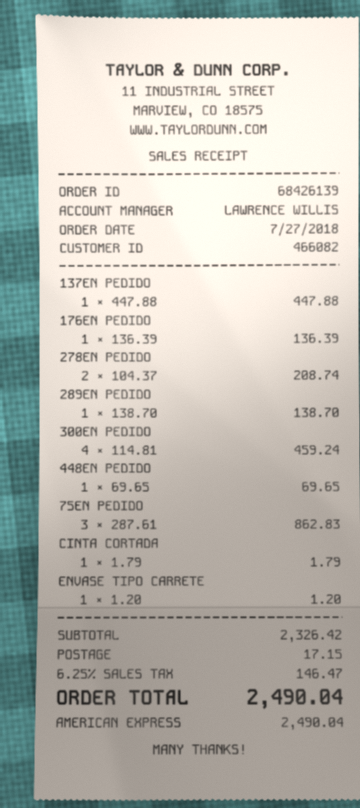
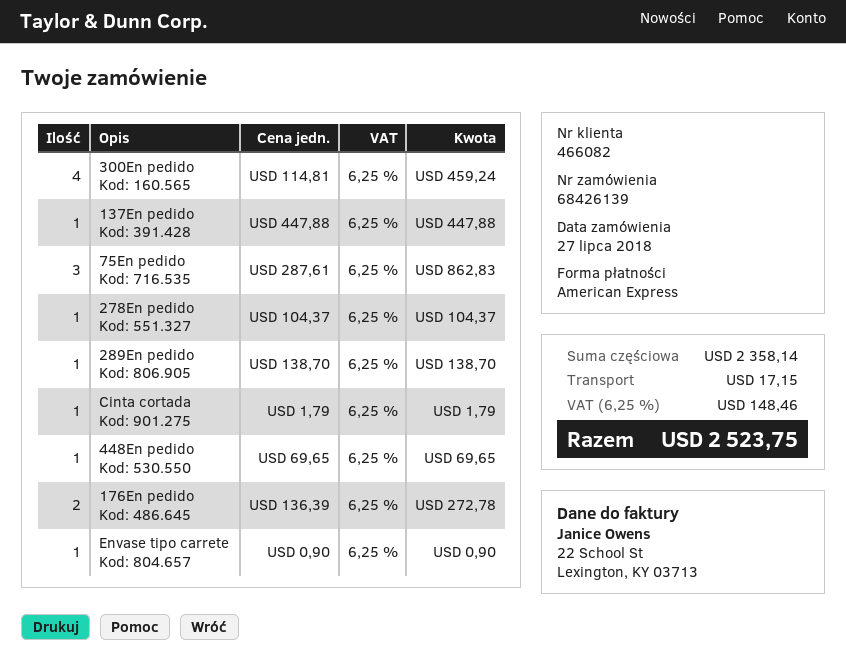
176EN PEDIDO: 1 x 136.39 = 136.39 -> 2 x 136.39 = 272.78
278EN PEDIDO: 2 x 104.37 = 208.74 -> 1 x 104.37 = 104.37
ENVASE TIPO CARRETE: 1 x 1.20 = 1.20 -> 1 x 0.90 = 0.90
subtotal: 2326.42 -> 2358.14
tax: 6.25% = 146.47 -> 6.25% = 148.46
total: 2490.04 -> 2523.75

